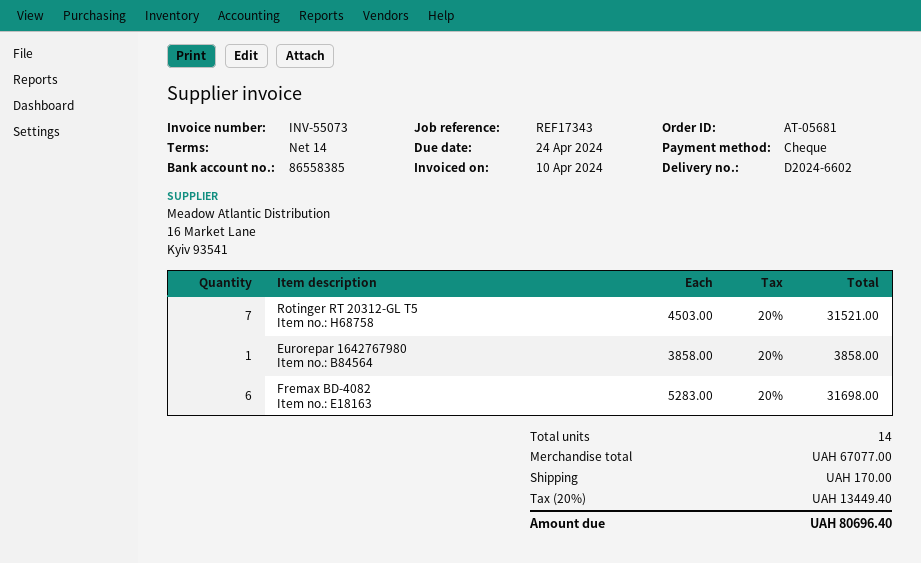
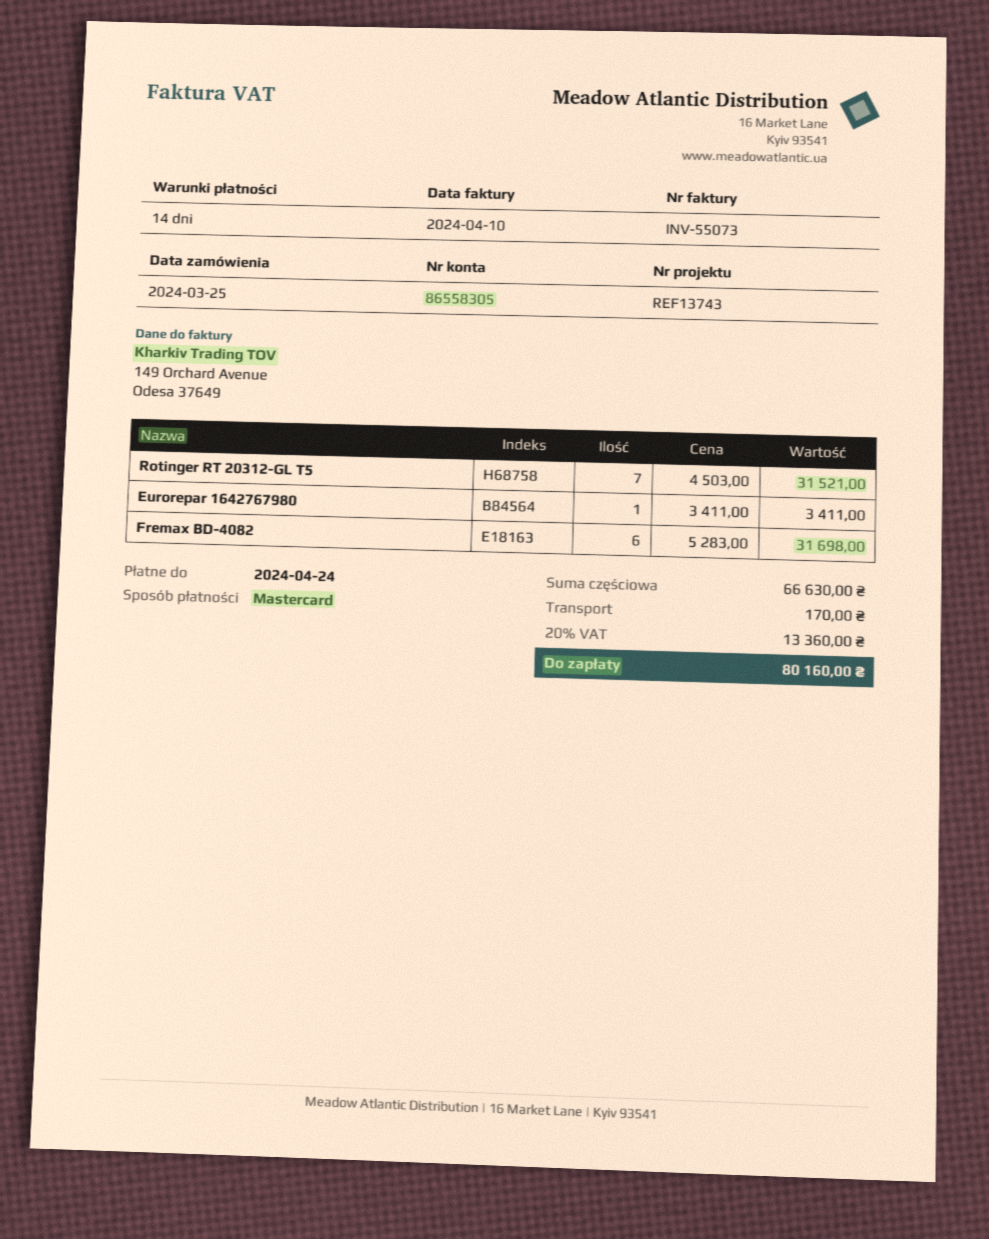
reference: REF17343 -> REF13743
payment method: cheque -> Mastercard
bank account: 86558385 -> 86558305
Eurorepar 1642767980: 1 x 3858.00 = 3858.00 -> 1 x 3411.00 = 3411.00
subtotal: 67077.00 -> 66630.00
tax: 20% = 13449.40 -> 20% = 13360.00
total: 80696.40 -> 80160.00

